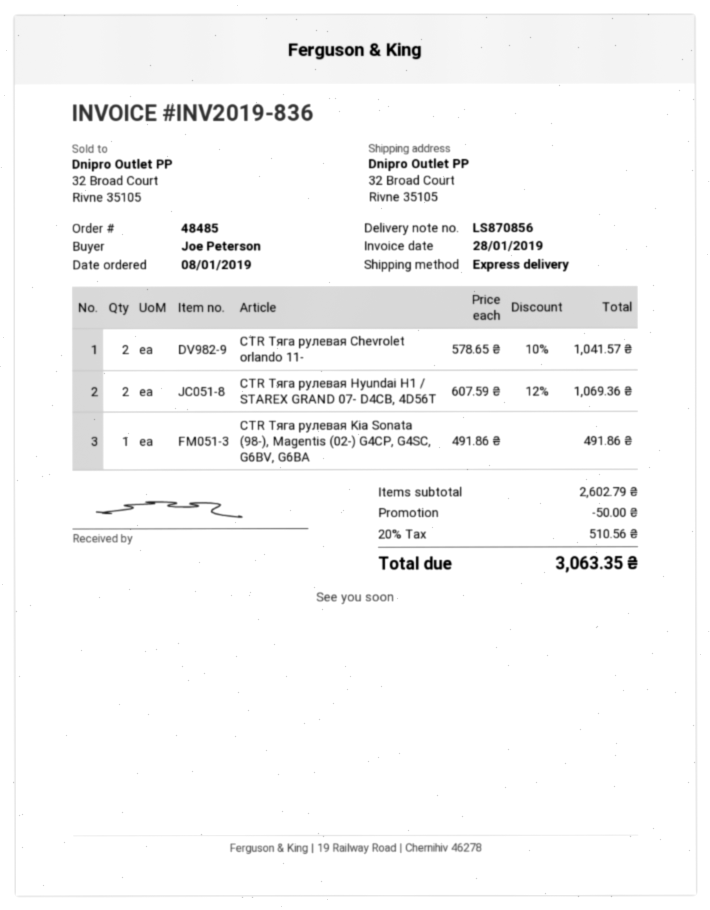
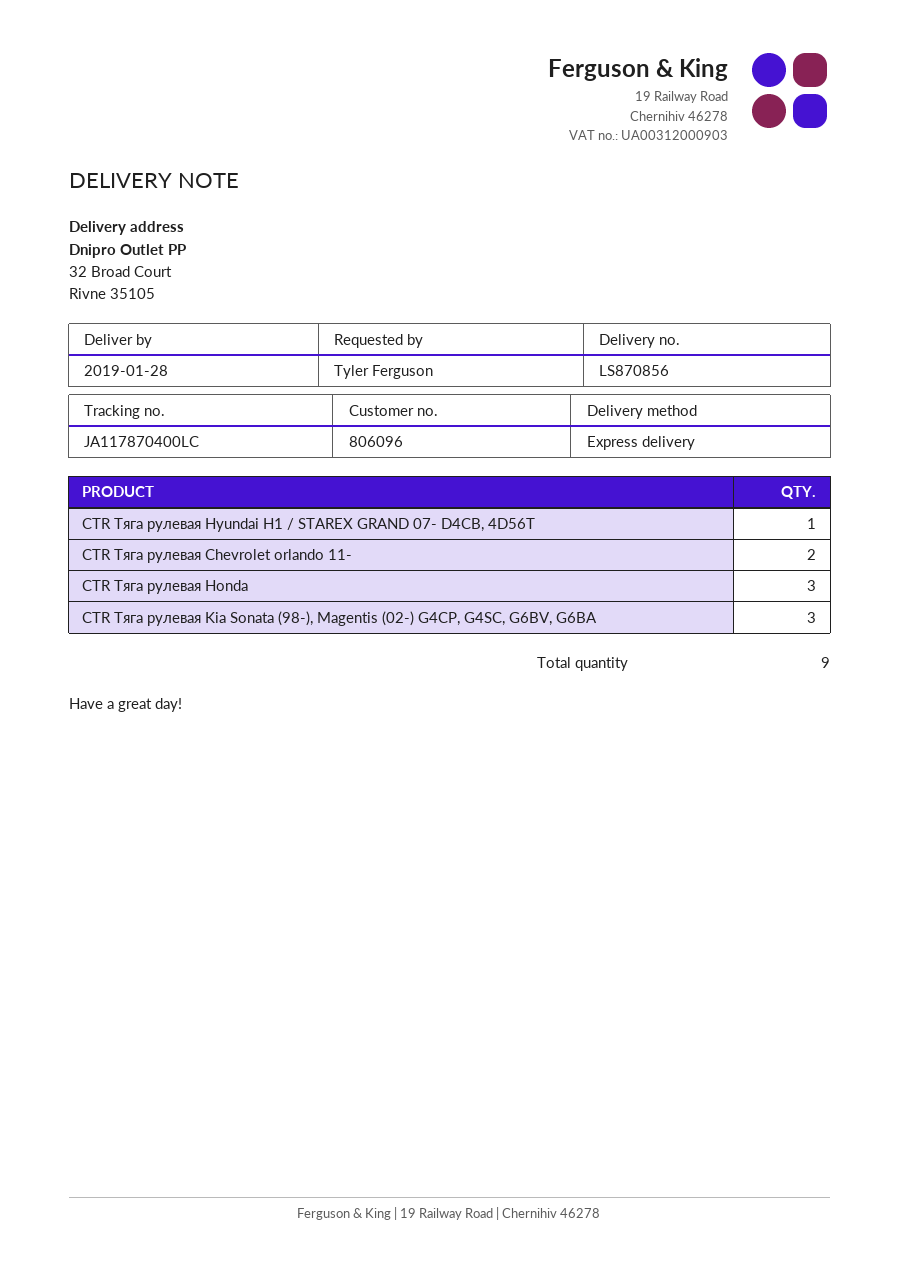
ordered by: Joe Peterson -> Tyler Ferguson
CTR Тяга рулевая Hyundai H1 / STAREX GRAND 07- D4CB, 4D56T: 2 -> 1
CTR Тяга рулевая Kia Sonata (98-), Magentis (02-) G4CP, G4SC, G6BV, G6BA: 1 -> 3
CTR Тяга рулевая Honda: none -> 3

